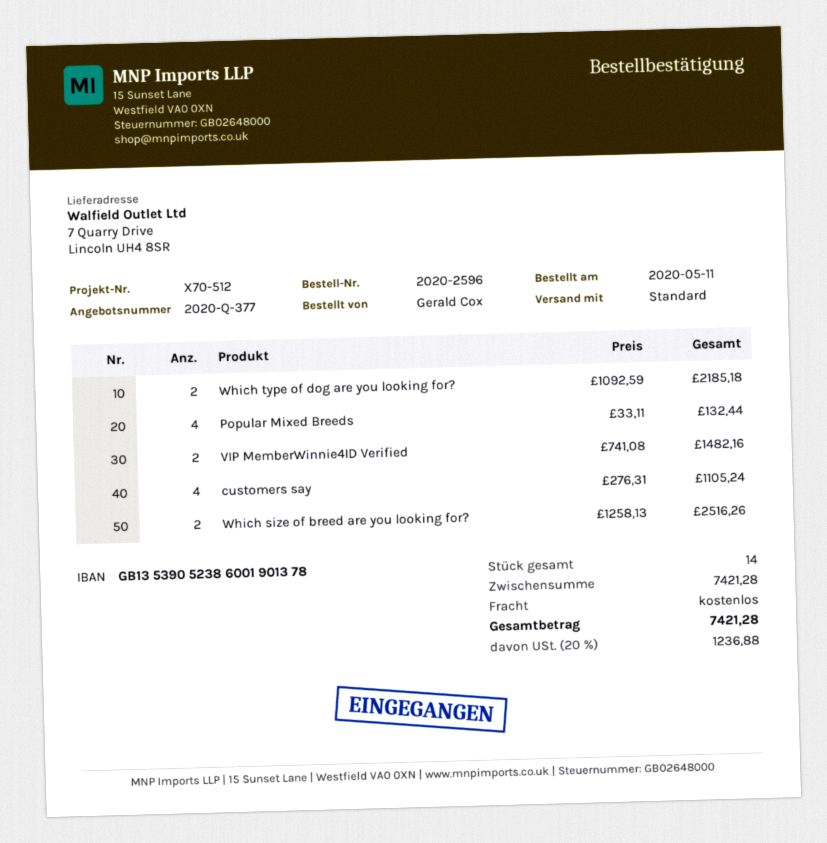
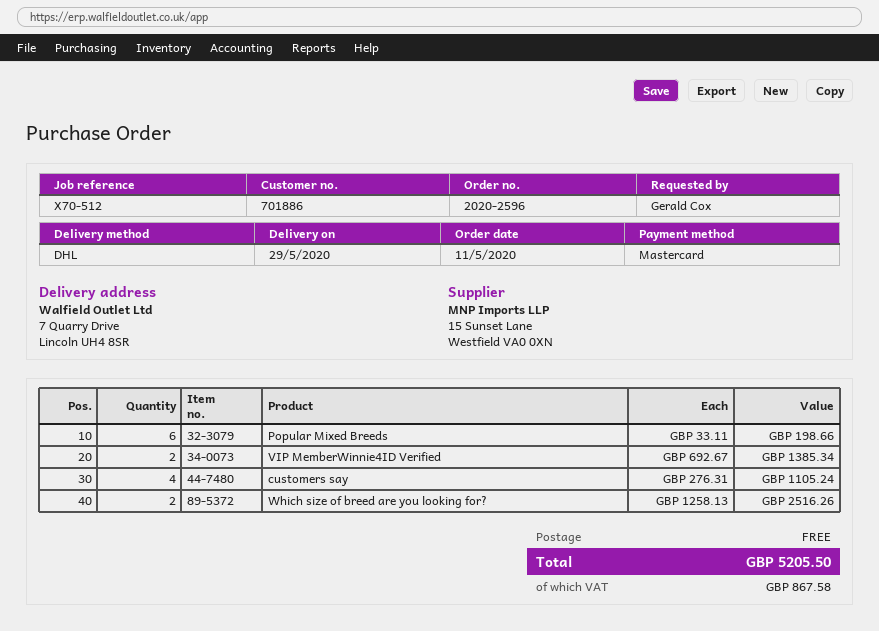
shipping method: standard -> DHL
Which type of dog are you looking for?: 2 x 1092.59 = 2185.18 -> none
Popular Mixed Breeds: 4 x 33.11 = 132.44 -> 6 x 33.11 = 198.66
VIP MemberWinnie4ID Verified: 2 x 741.08 = 1482.16 -> 2 x 692.67 = 1385.34
tax: 1236.88 -> 867.58
total: 7421.28 -> 5205.50

